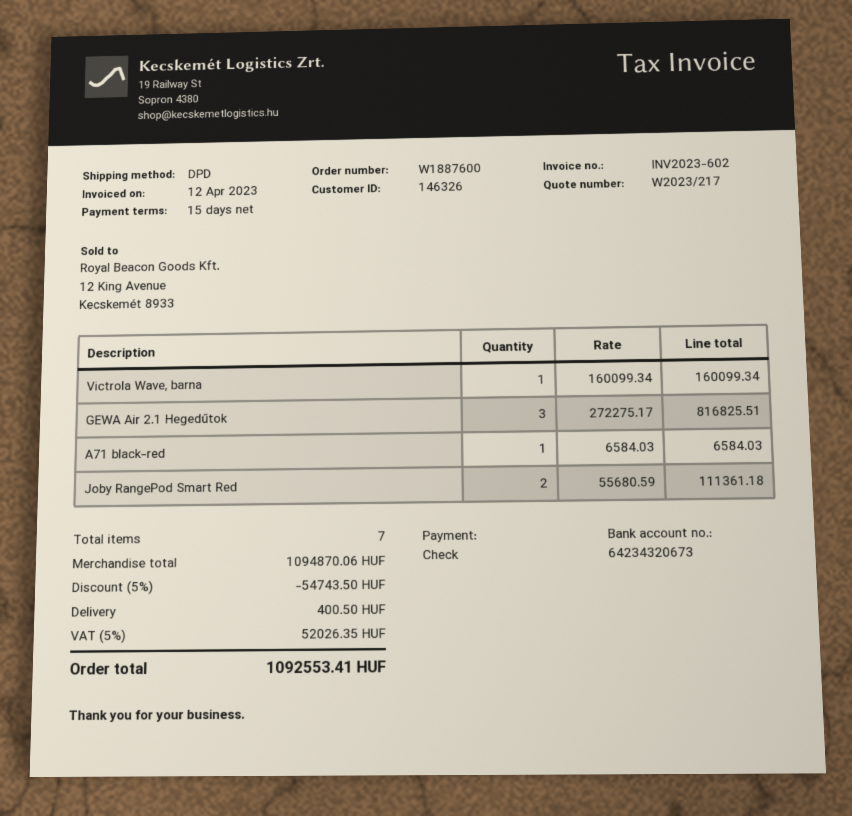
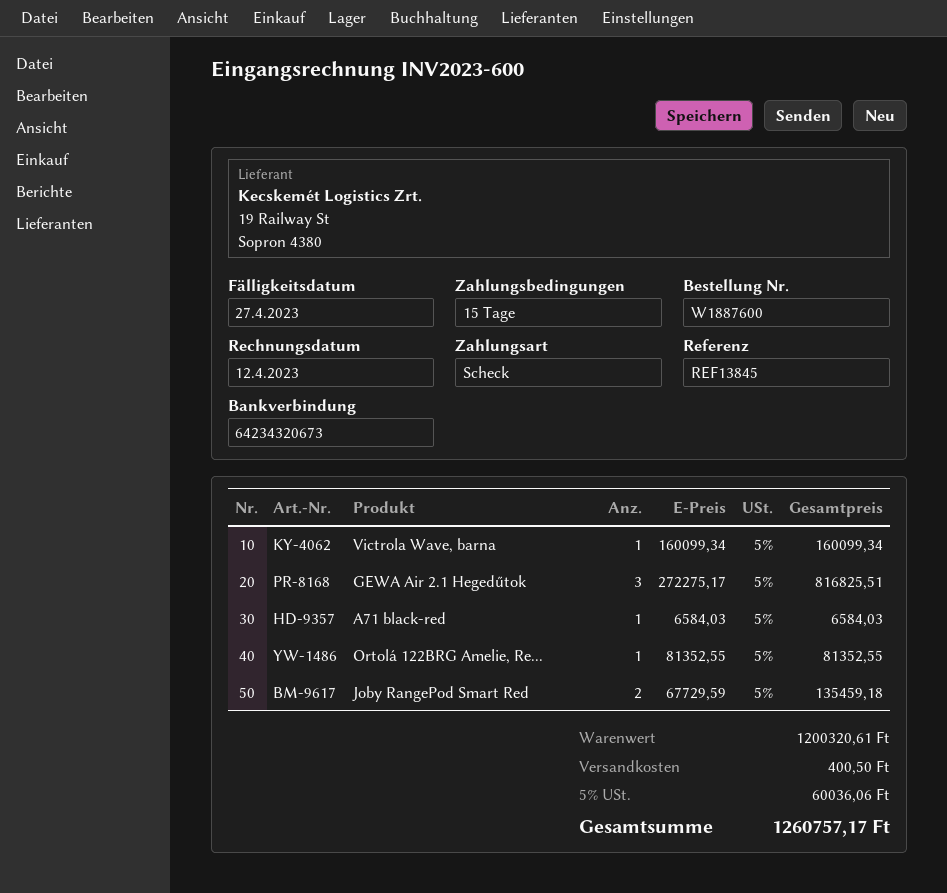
invoice number: INV2023-602 -> INV2023-600
Joby RangePod Smart Red: 2 x 55680.59 = 111361.18 -> 2 x 67729.59 = 135459.18
Ortolá 122BRG Amelie, Re...: none -> 1 x 81352.55 = 81352.55
subtotal: 1094870.06 -> 1200320.61
discount: 5% = 54743.50 -> none
tax: 5% = 52026.35 -> 5% = 60036.06
total: 1092553.41 -> 1260757.17

